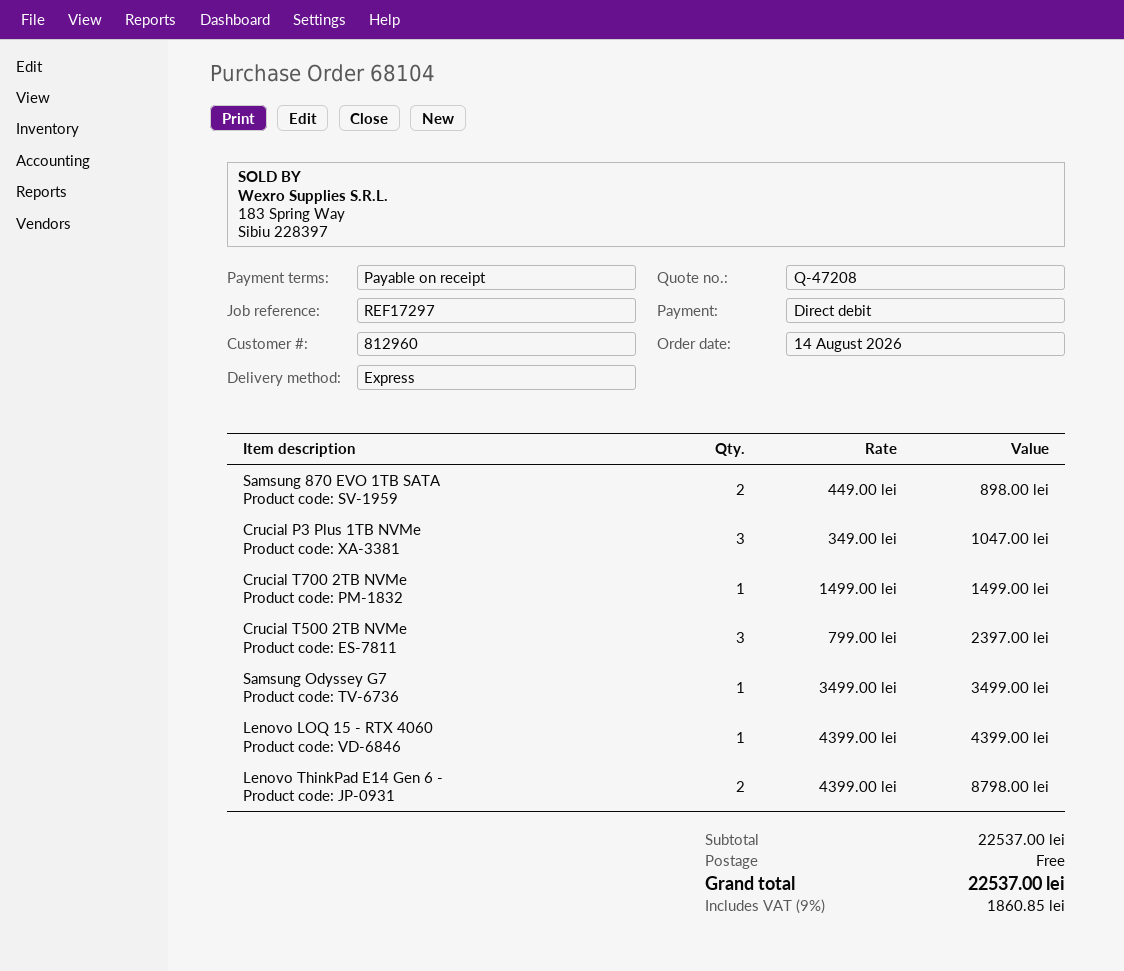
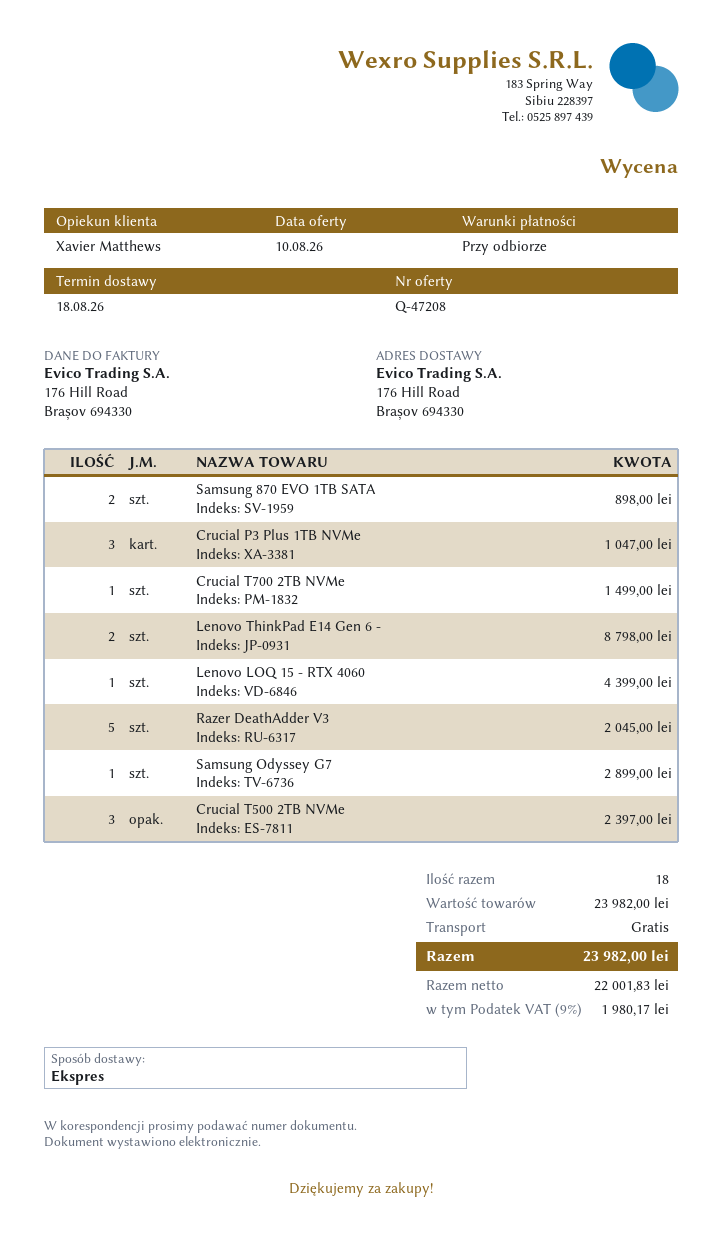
Samsung Odyssey G7: 1 for 3499.00 -> 1 for 2899.00
Razer DeathAdder V3: none -> 5 for 2045.00
subtotal: 22537.00 -> 23982.00
tax: 9% = 1860.85 -> 9% = 1980.17
total: 22537.00 -> 23982.00

